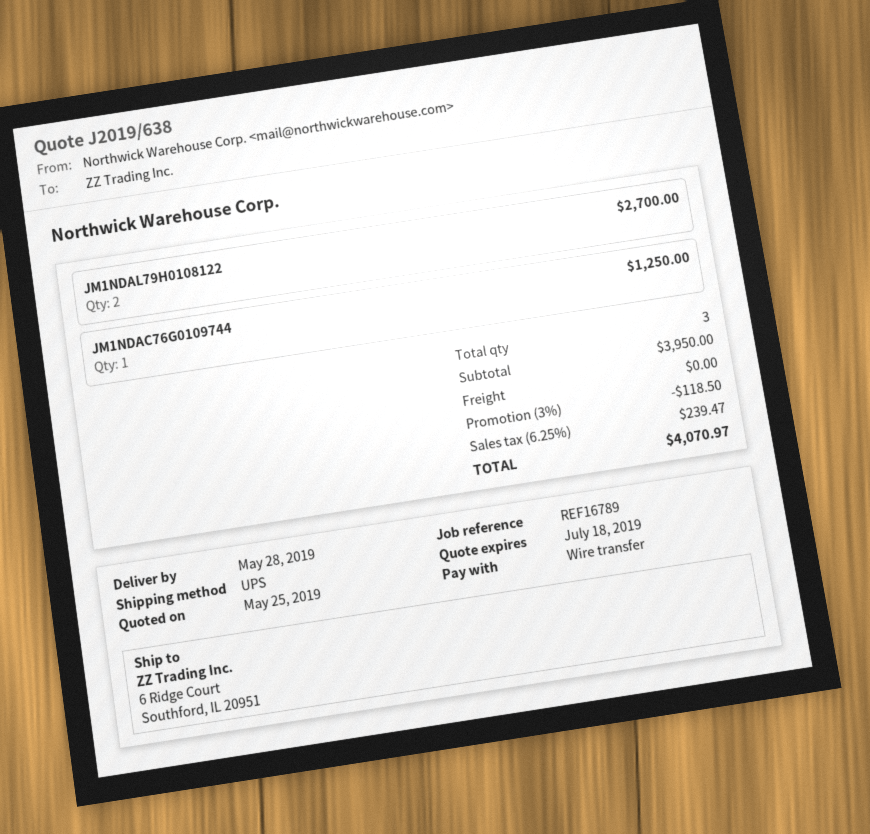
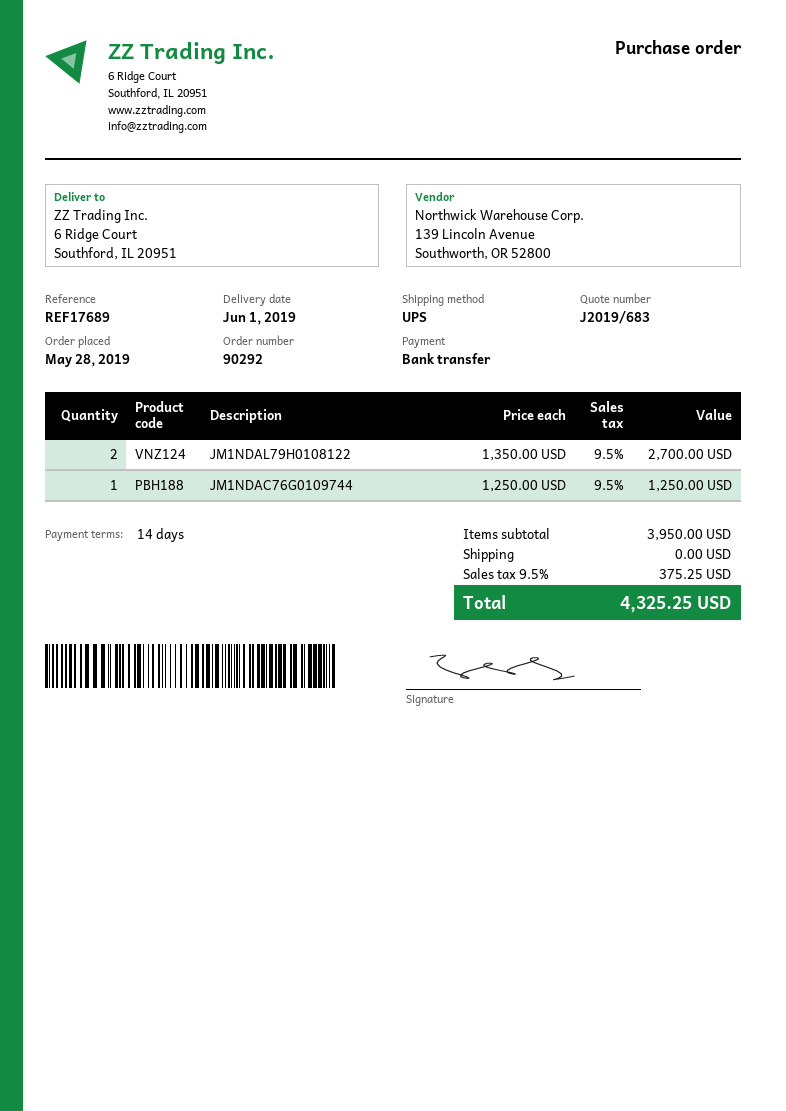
quote number: J2019/638 -> J2019/683
delivery date: 2019-05-28 -> 2019-06-01
reference: REF16789 -> REF17689
discount: 3% = 118.50 -> none
tax: 6.25% = 239.47 -> 9.5% = 375.25
total: 4070.97 -> 4325.25

